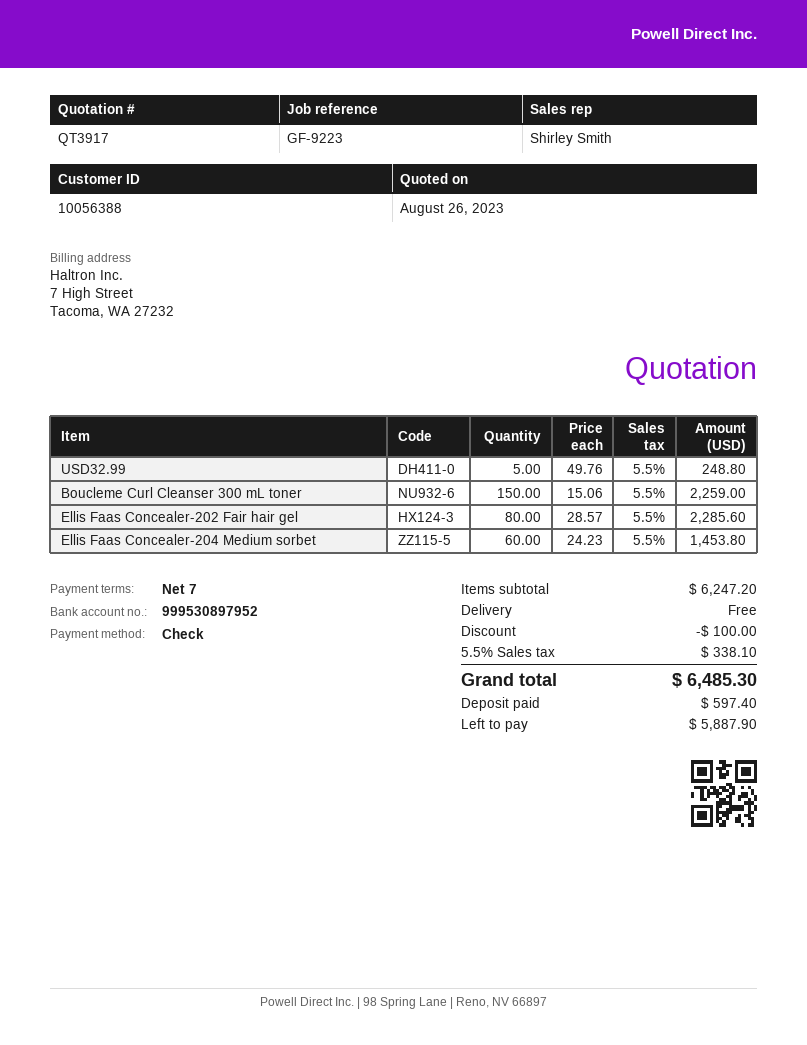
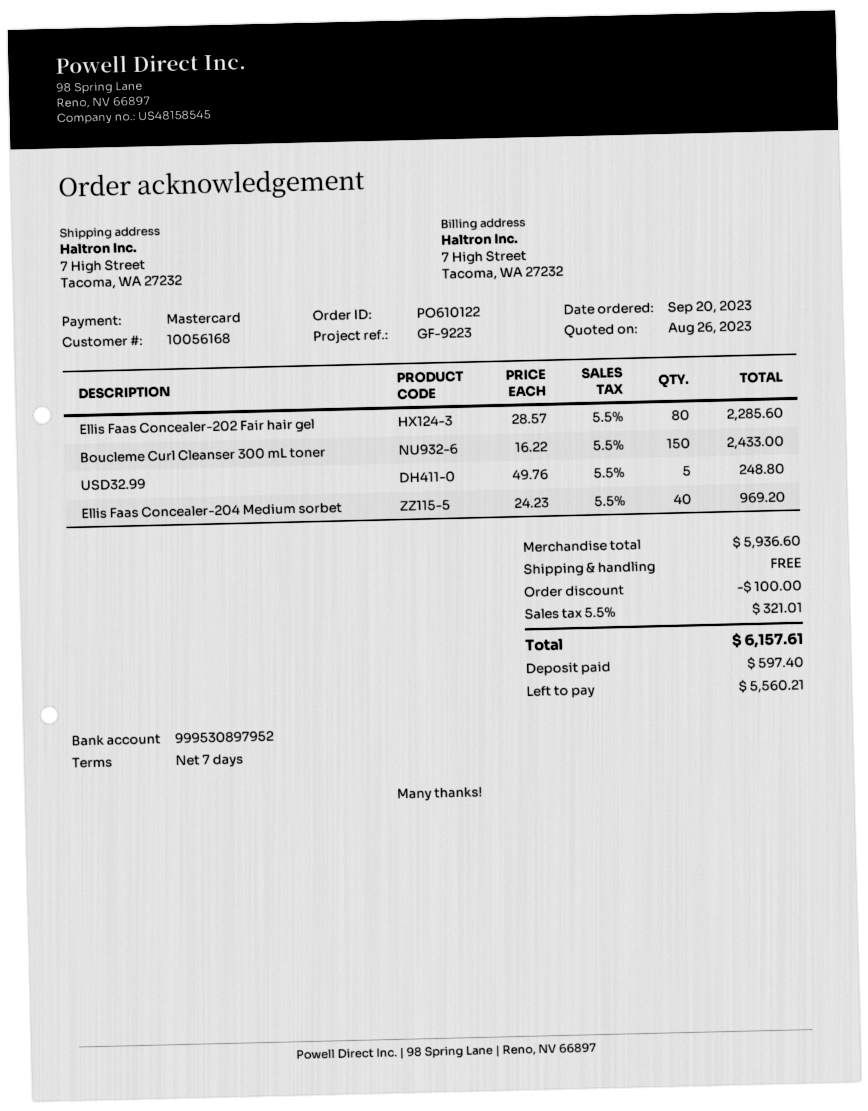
customer number: 10056388 -> 10056168
payment method: cheque -> Mastercard
Boucleme Curl Cleanser 300 mL toner: 150 x 15.06 = 2259.00 -> 150 x 16.22 = 2433.00
Ellis Faas Concealer-204 Medium sorbet: 60 x 24.23 = 1453.80 -> 40 x 24.23 = 969.20
subtotal: 6247.20 -> 5936.60
tax: 5.5% = 338.10 -> 5.5% = 321.01
total: 6485.30 -> 6157.61
balance: 5887.90 -> 5560.21

